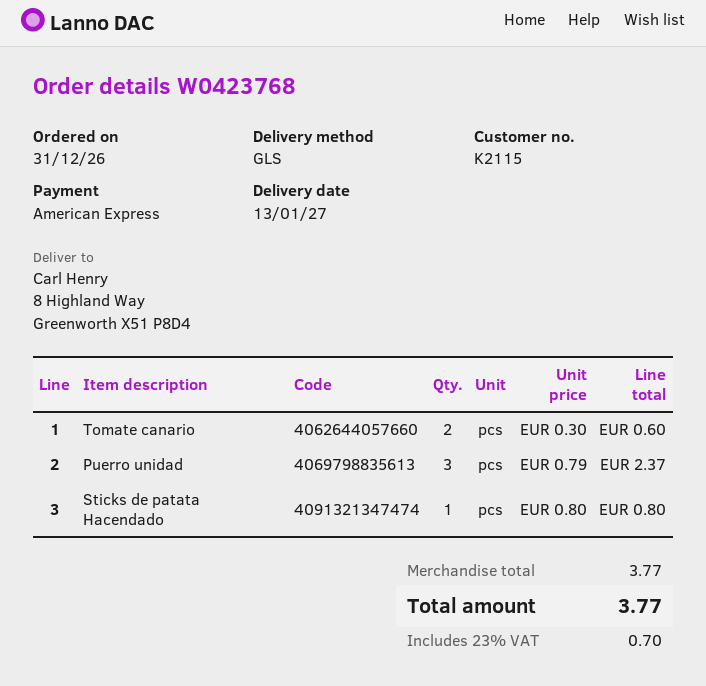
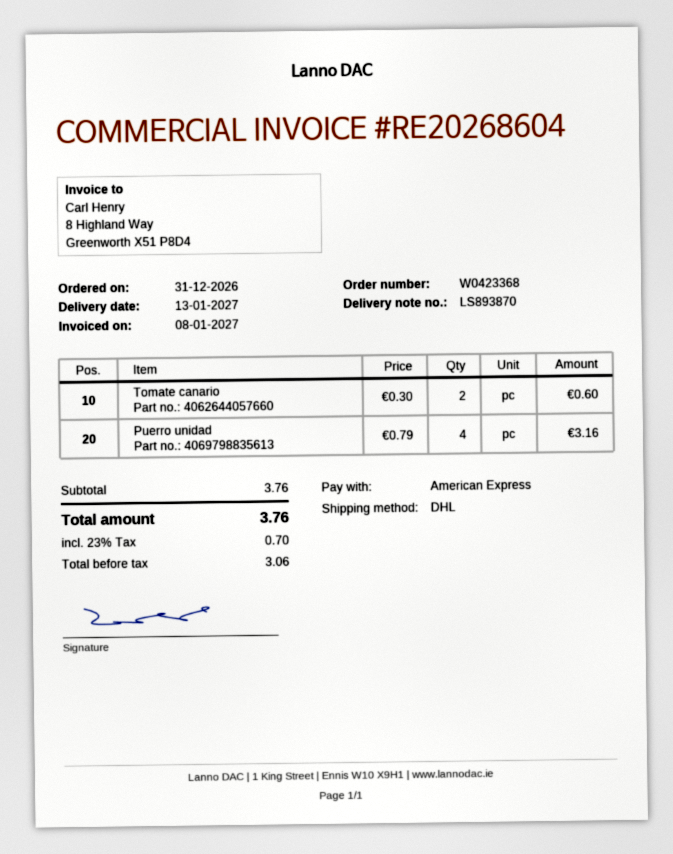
order number: W0423768 -> W0423368
shipping method: GLS -> DHL
Puerro unidad: 3 x 0.79 = 2.37 -> 4 x 0.79 = 3.16
Sticks de patata Hacendado: 1 x 0.80 = 0.80 -> none
subtotal: 3.77 -> 3.76
total: 3.77 -> 3.76

